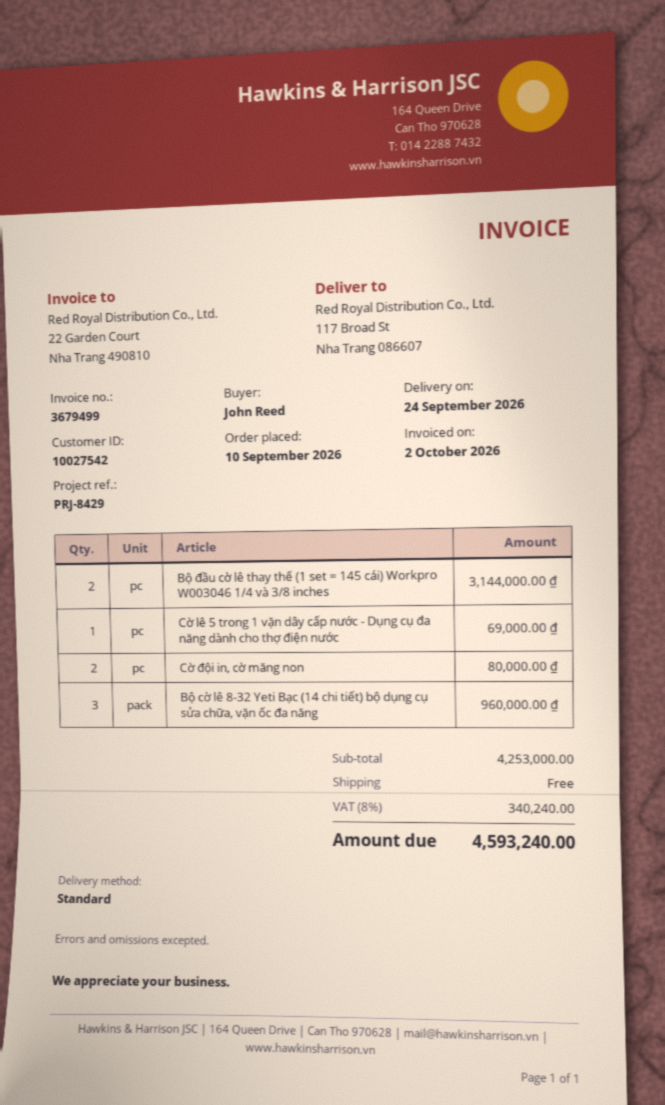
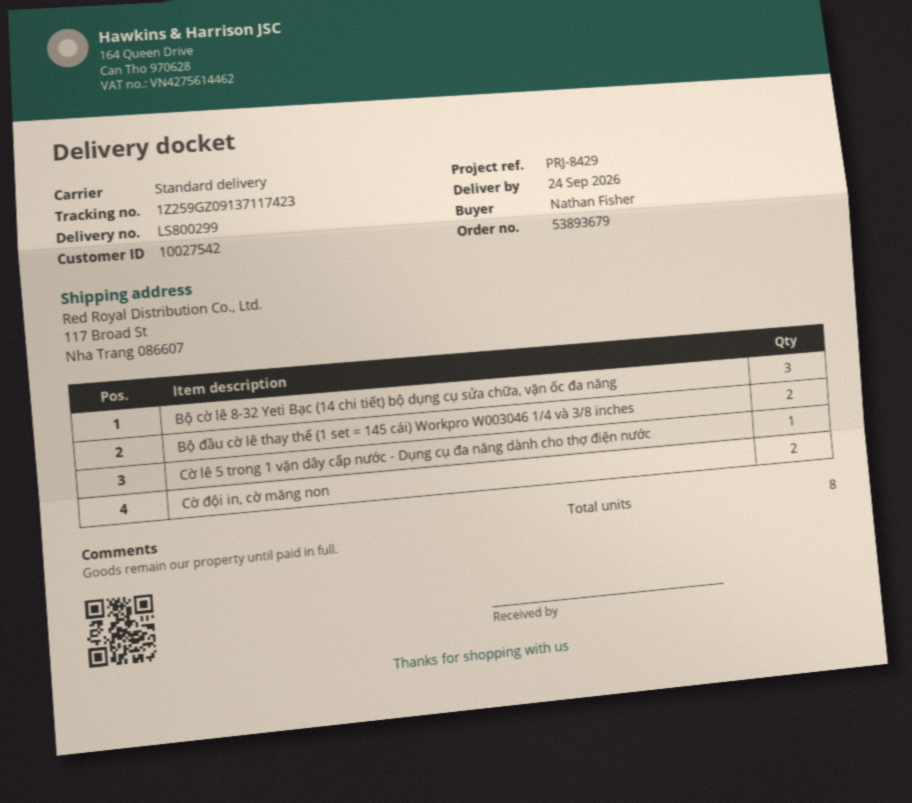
ordered by: John Reed -> Nathan Fisher

